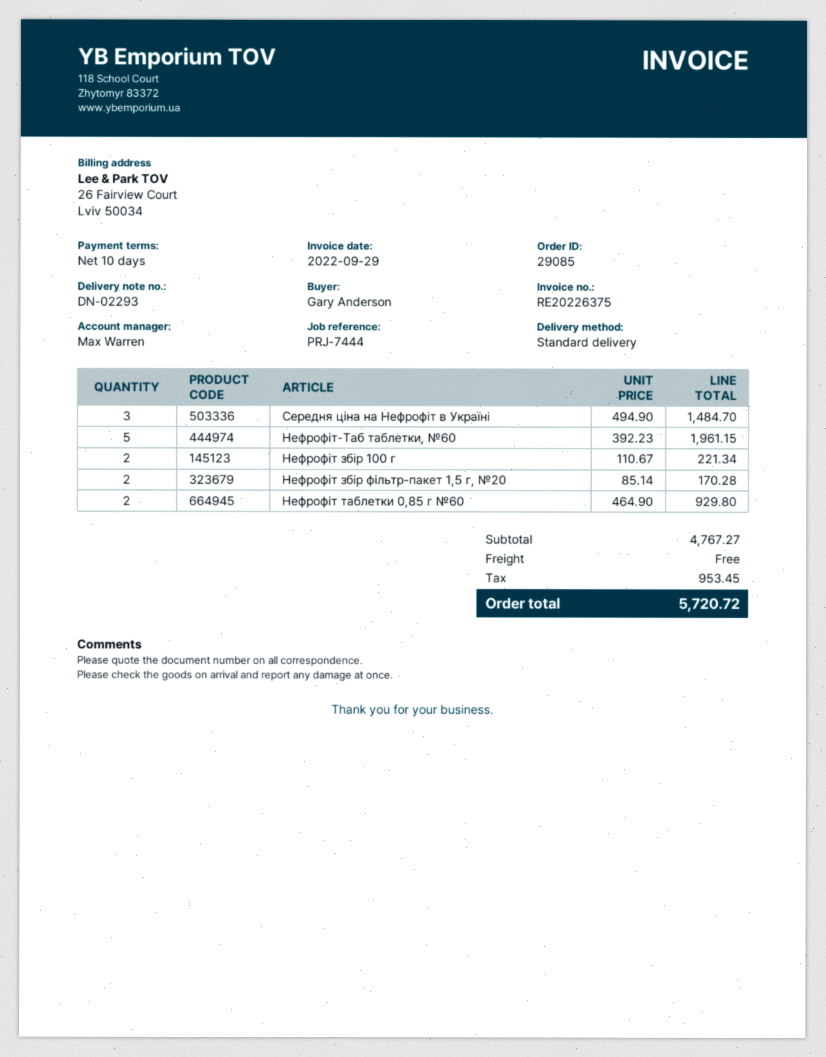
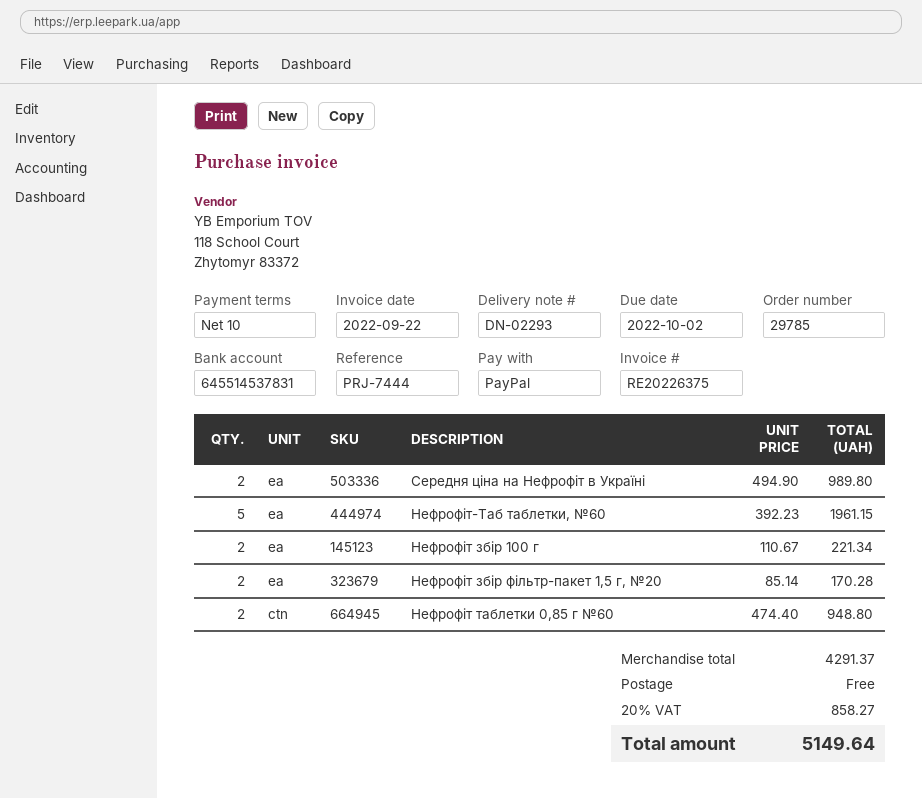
order number: 29085 -> 29785
invoice date: 2022-09-29 -> 2022-09-22
Середня ціна на Нефрофіт в Україні: 3 x 494.90 = 1484.70 -> 2 x 494.90 = 989.80
Нефрофіт таблетки 0,85 г №60: 2 x 464.90 = 929.80 -> 2 x 474.40 = 948.80
subtotal: 4767.27 -> 4291.37
tax: 953.45 -> 858.27
total: 5720.72 -> 5149.64

